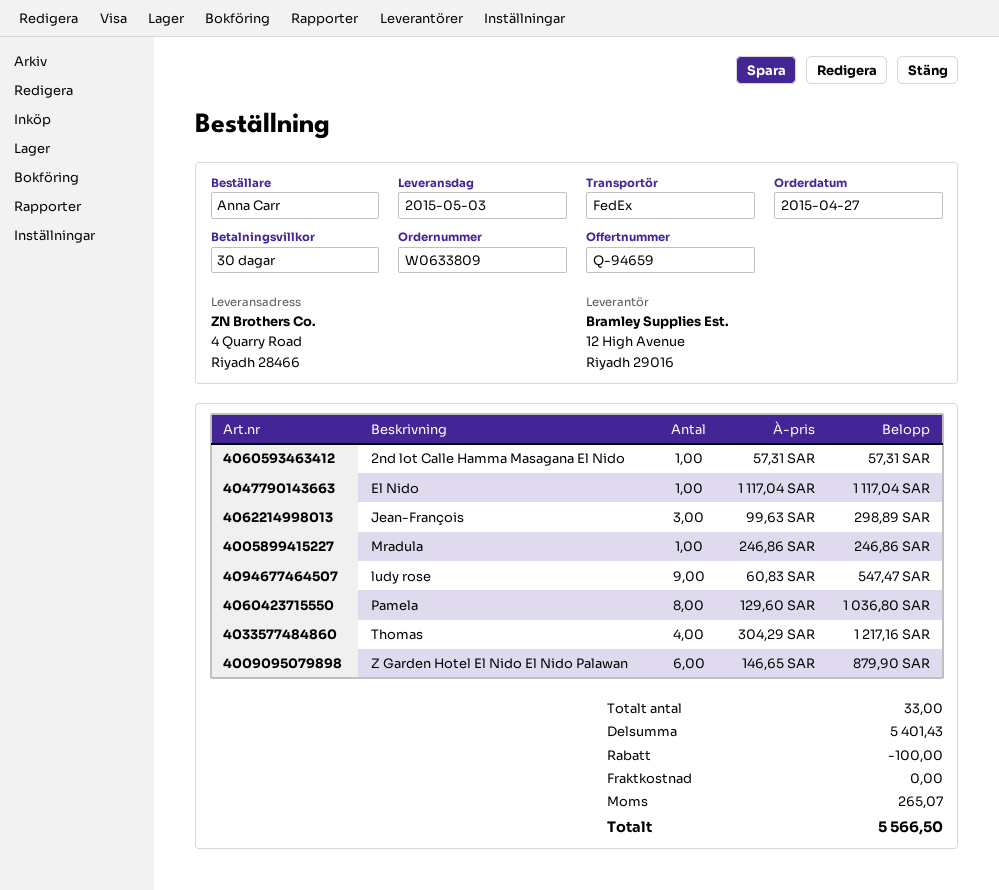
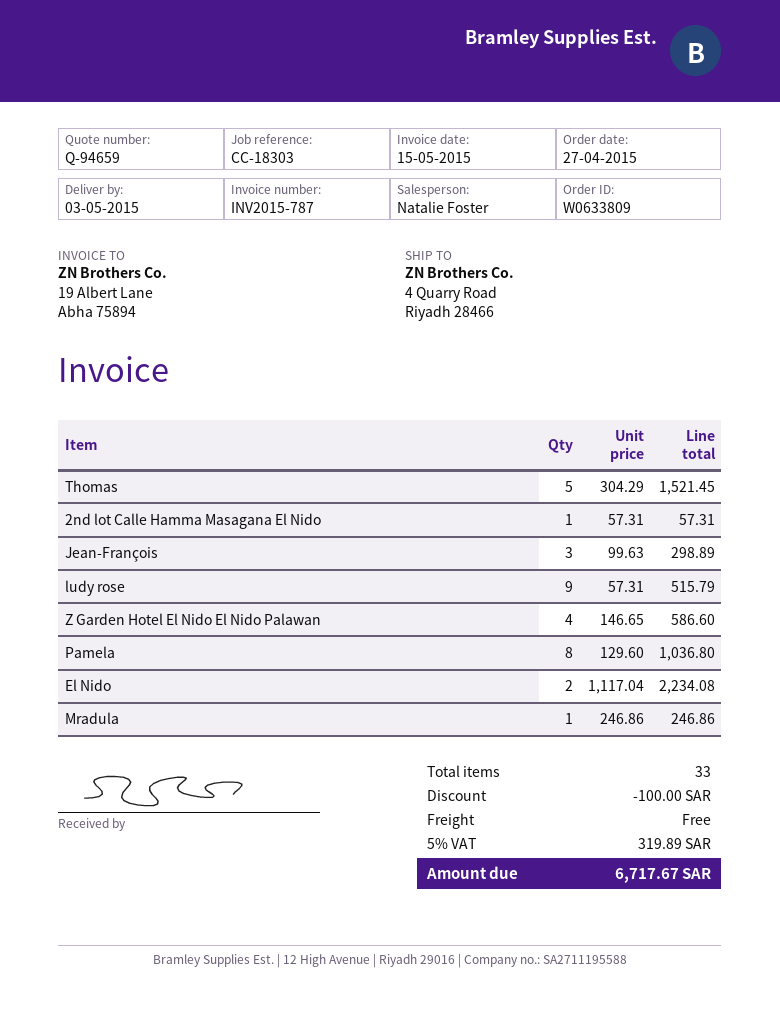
El Nido: 1 x 1117.04 = 1117.04 -> 2 x 1117.04 = 2234.08
ludy rose: 9 x 60.83 = 547.47 -> 9 x 57.31 = 515.79
Thomas: 4 x 304.29 = 1217.16 -> 5 x 304.29 = 1521.45
Z Garden Hotel El Nido El Nido Palawan: 6 x 146.65 = 879.90 -> 4 x 146.65 = 586.60
tax: 265.07 -> 319.89
total: 5566.50 -> 6717.67

